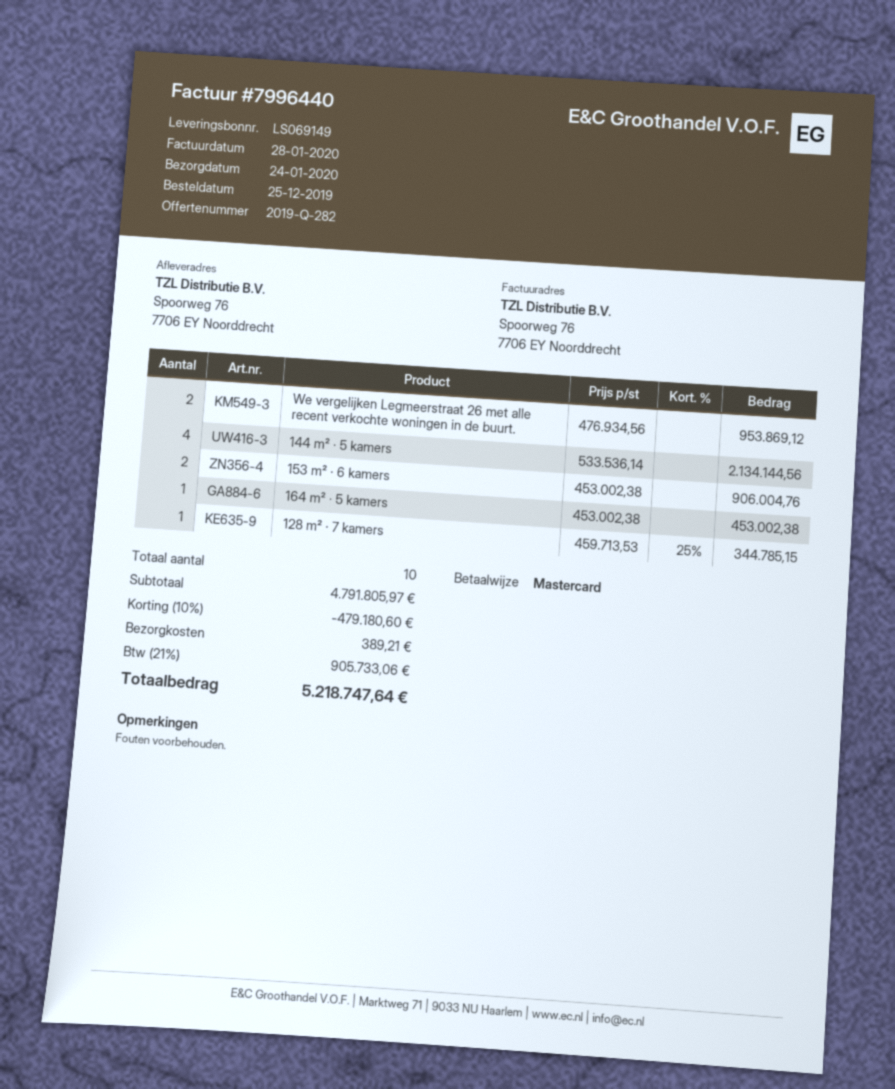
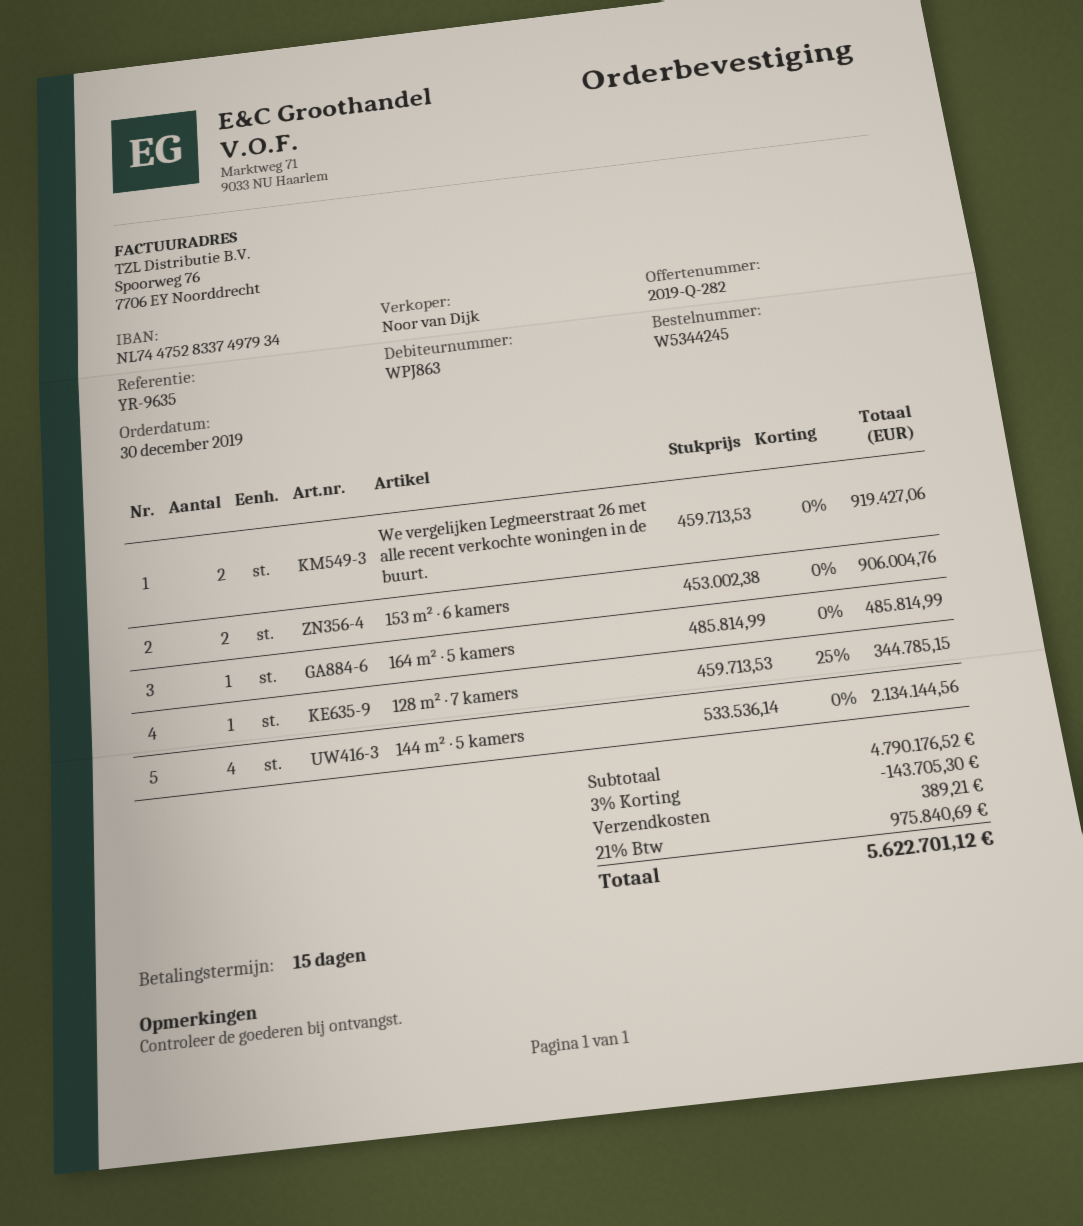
order date: 2019-12-25 -> 2019-12-30
We vergelijken Legmeerstraat 26 met alle recent verkochte woningen in de buurt.: 2 x 476934.56 = 953869.12 -> 2 x 459713.53 = 919427.06
164 m² · 5 kamers: 1 x 453002.38 = 453002.38 -> 1 x 485814.99 = 485814.99
subtotal: 4791805.97 -> 4790176.52
discount: 10% = 479180.60 -> 3% = 143705.30
tax: 21% = 905733.06 -> 21% = 975840.69
total: 5218747.64 -> 5622701.12

